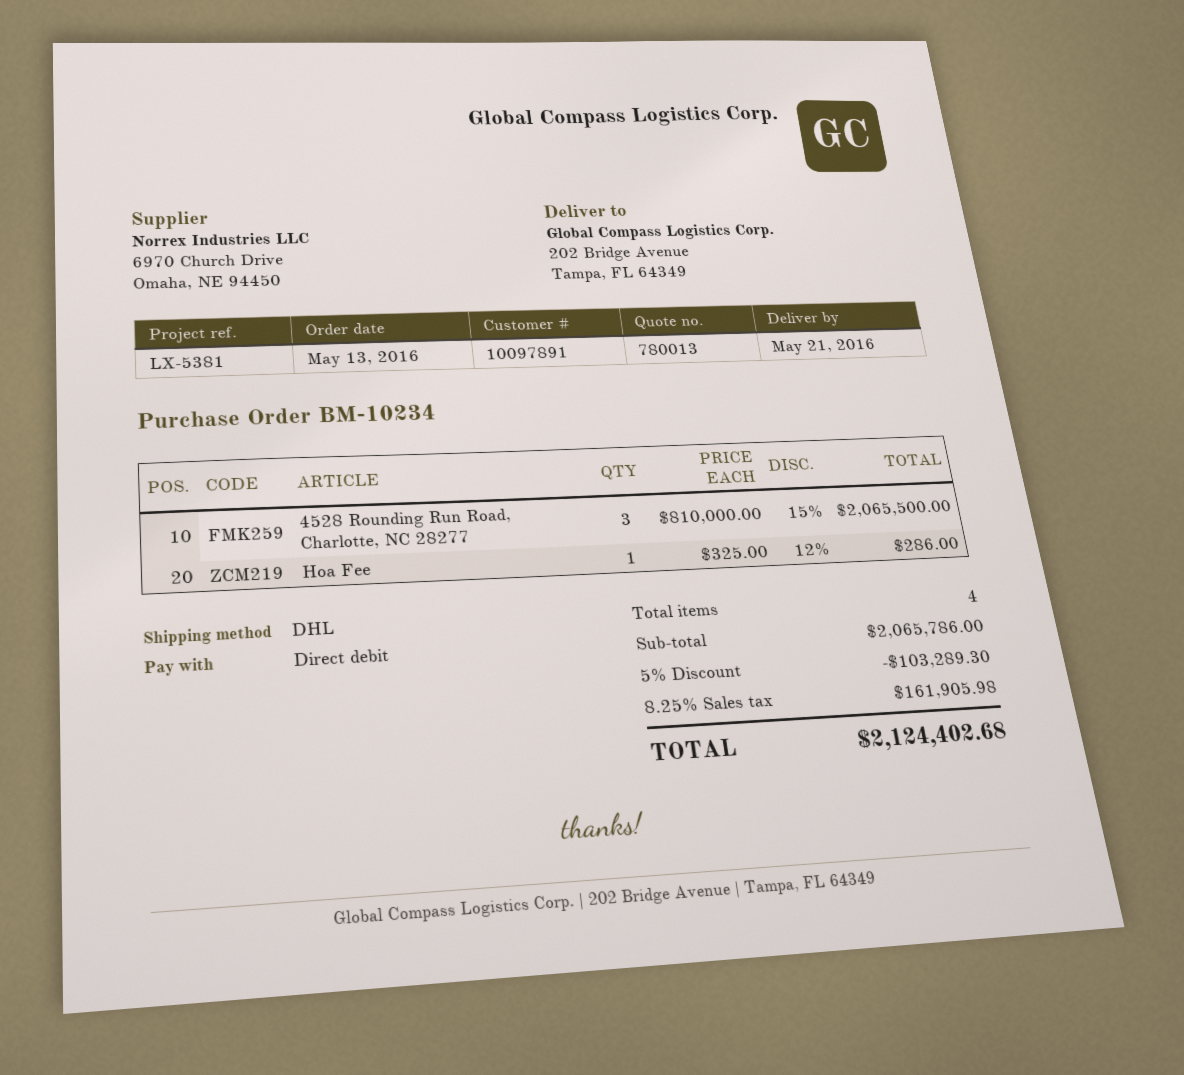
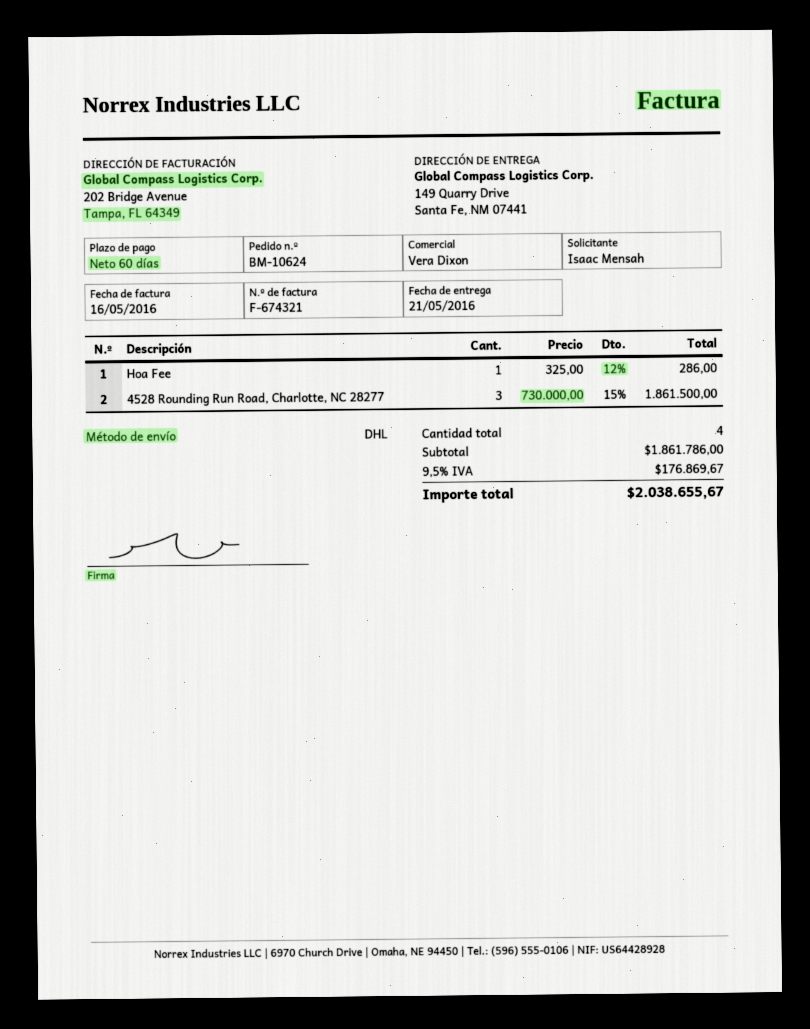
order number: BM-10234 -> BM-10624
ship to: 202 Bridge Avenue, Tampa, FL 64349 -> 149 Quarry Drive, Santa Fe, NM 07441
4528 Rounding Run Road, Charlotte, NC 28277: 3 x 810000.00 - 15% = 2065500.00 -> 3 x 730000.00 - 15% = 1861500.00
subtotal: 2065786.00 -> 1861786.00
discount: 5% = 103289.30 -> none
tax: 8.25% = 161905.98 -> 9.5% = 176869.67
total: 2124402.68 -> 2038655.67

